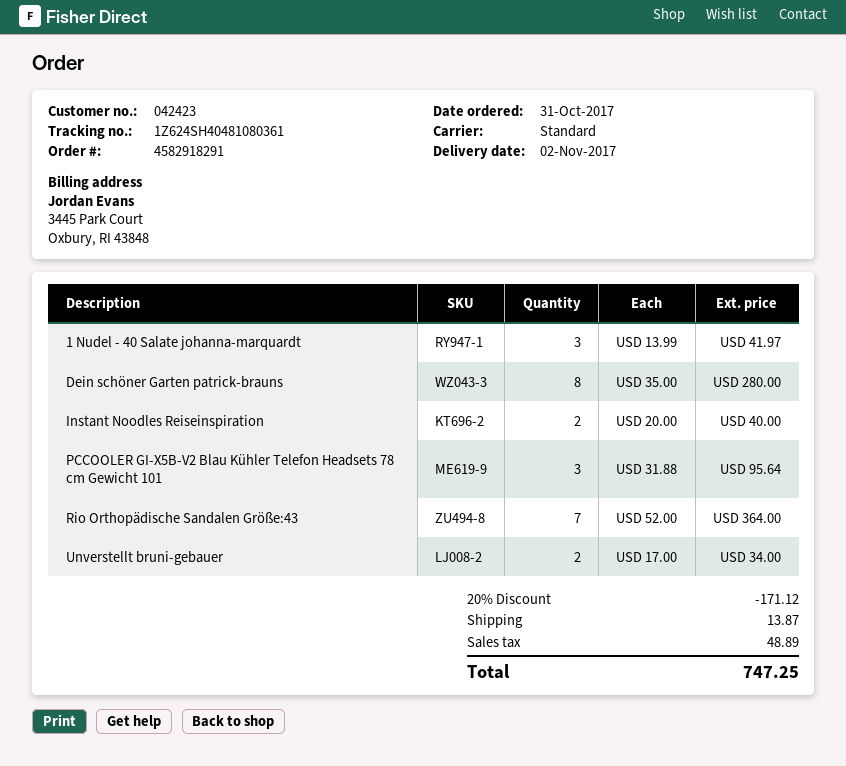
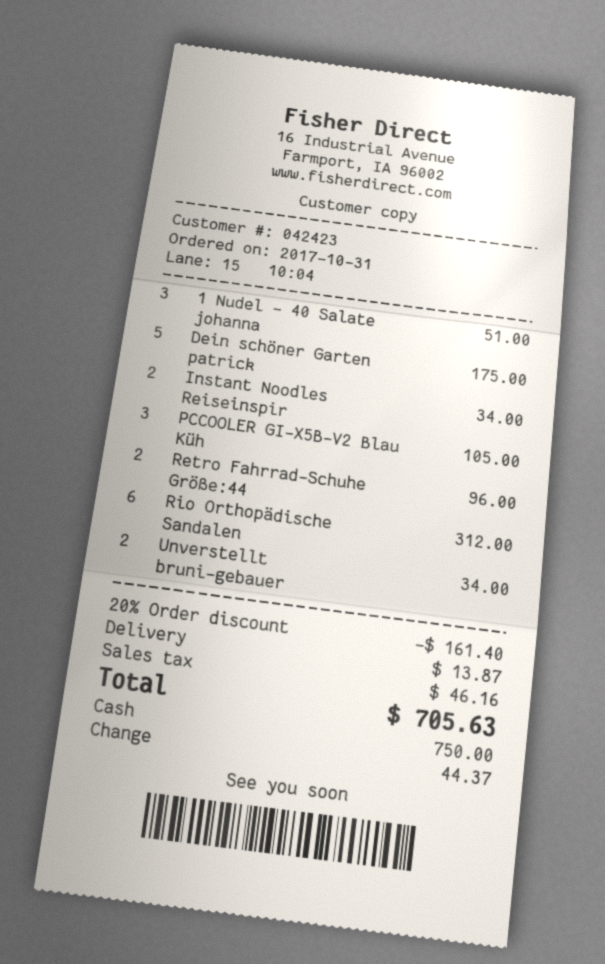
1 Nudel - 40 Salate johanna-marquardt: 3 for 41.97 -> 3 for 51.00
Dein schöner Garten patrick-brauns: 8 for 280.00 -> 5 for 175.00
Instant Noodles Reiseinspiration: 2 for 40.00 -> 2 for 34.00
PCCOOLER GI-X5B-V2 Blau Kühler Telefon Headsets 78 cm Gewicht 101: 3 for 95.64 -> 3 for 105.00
Rio Orthopädische Sandalen Größe:43: 7 for 364.00 -> 6 for 312.00
Retro Fahrrad-Schuhe Größe:44: none -> 2 for 96.00
discount: 20% = 171.12 -> 20% = 161.40
tax: 48.89 -> 46.16
total: 747.25 -> 705.63

